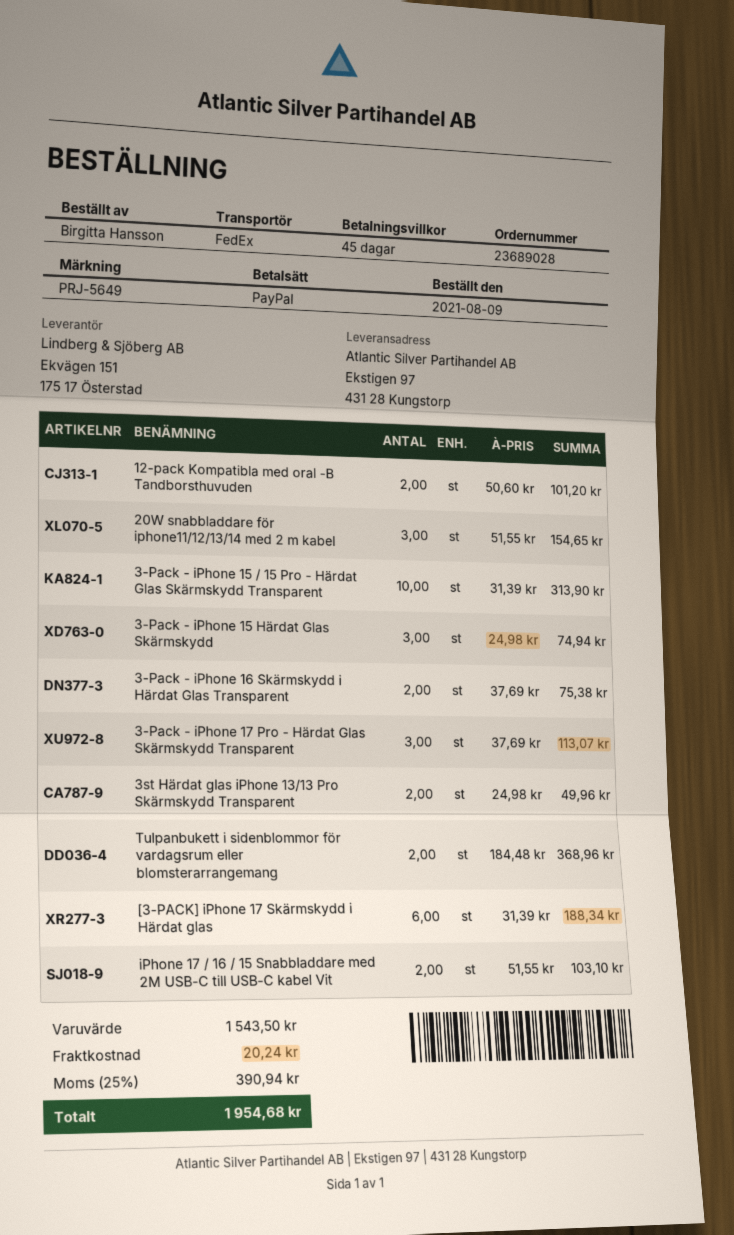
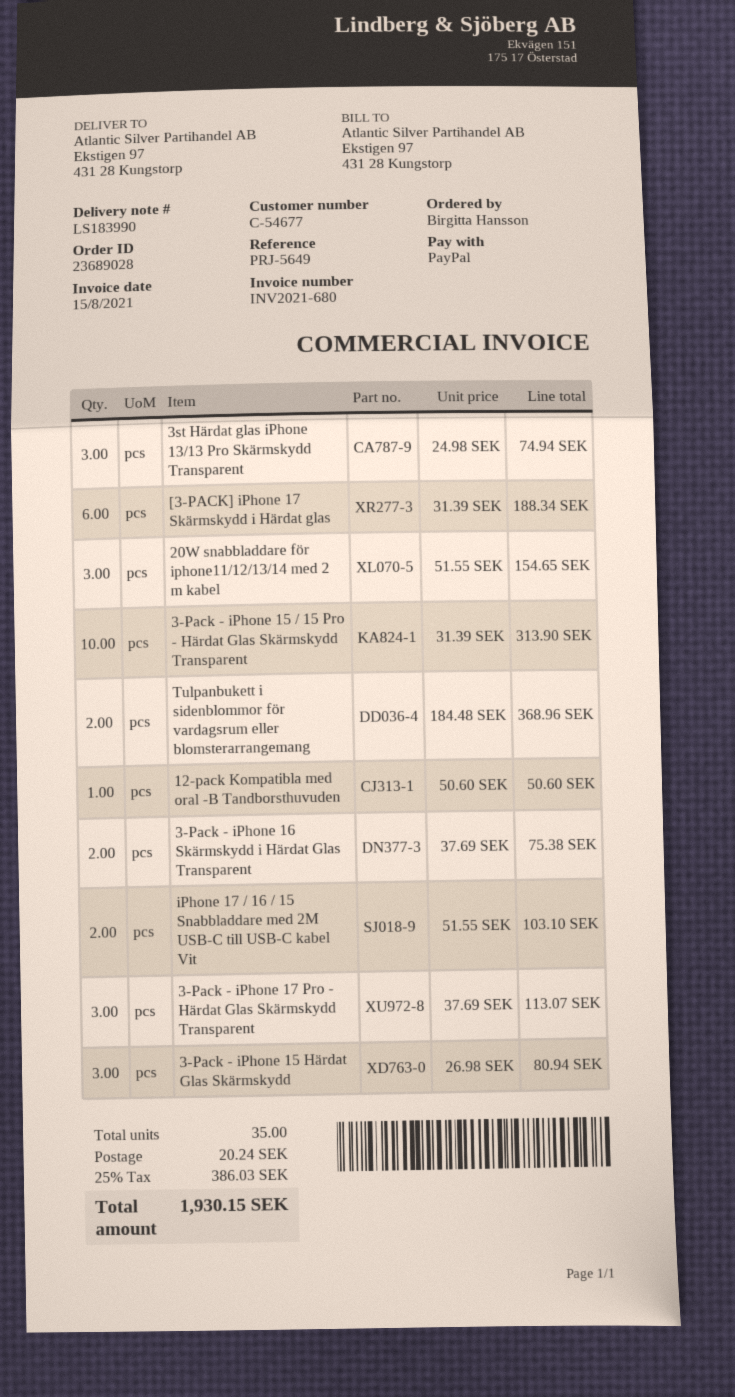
12-pack Kompatibla med oral -B Tandborsthuvuden: 2 x 50.60 = 101.20 -> 1 x 50.60 = 50.60
3-Pack - iPhone 15 Härdat Glas Skärmskydd: 3 x 24.98 = 74.94 -> 3 x 26.98 = 80.94
3st Härdat glas iPhone 13/13 Pro Skärmskydd Transparent: 2 x 24.98 = 49.96 -> 3 x 24.98 = 74.94
tax: 25% = 390.94 -> 25% = 386.03
total: 1954.68 -> 1930.15

